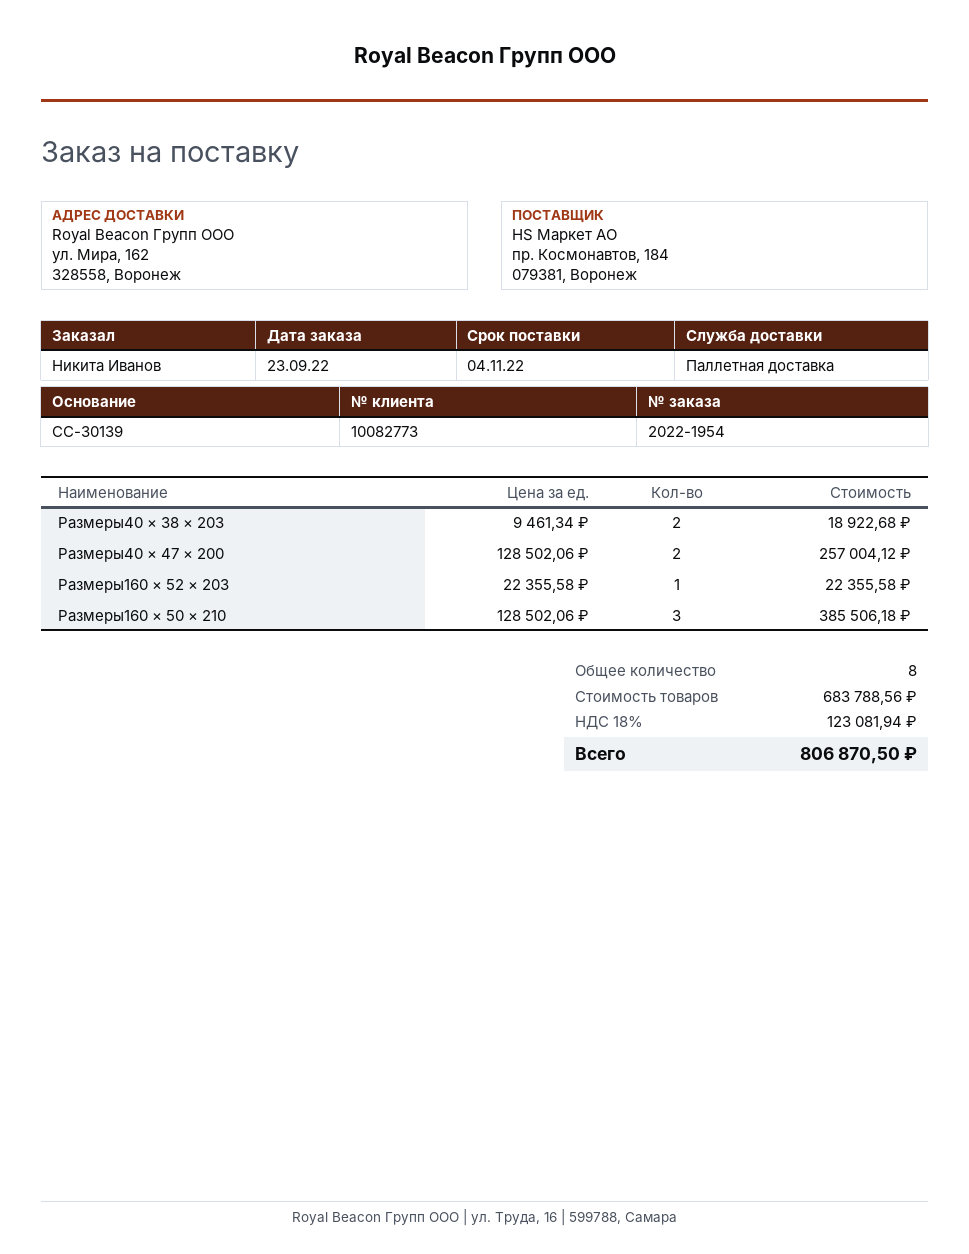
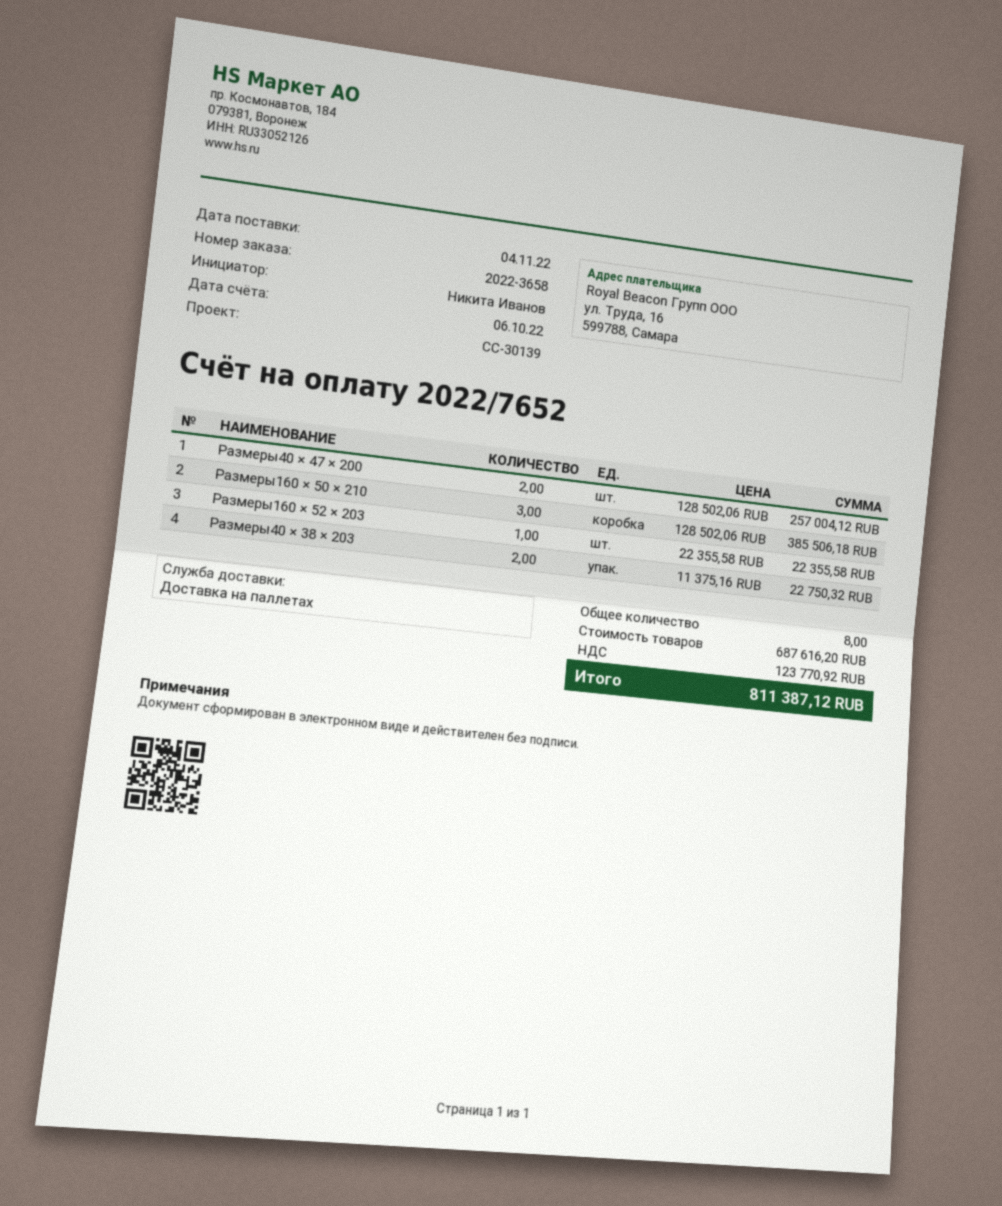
order number: 2022-1954 -> 2022-3658
Размеры40 × 38 × 203: 2 x 9461.34 = 18922.68 -> 2 x 11375.16 = 22750.32
subtotal: 683788.56 -> 687616.20
tax: 123081.94 -> 123770.92
total: 806870.50 -> 811387.12

